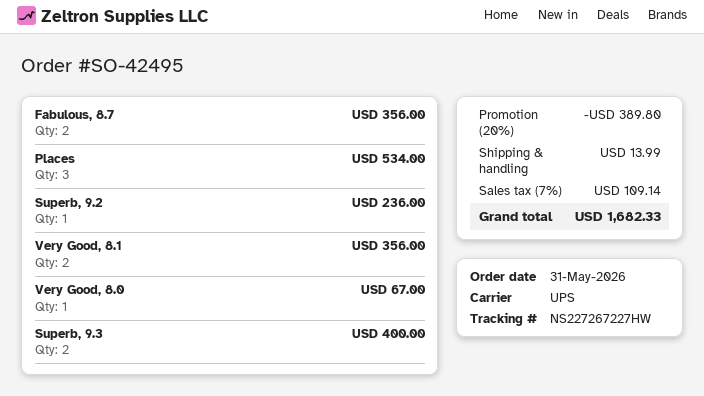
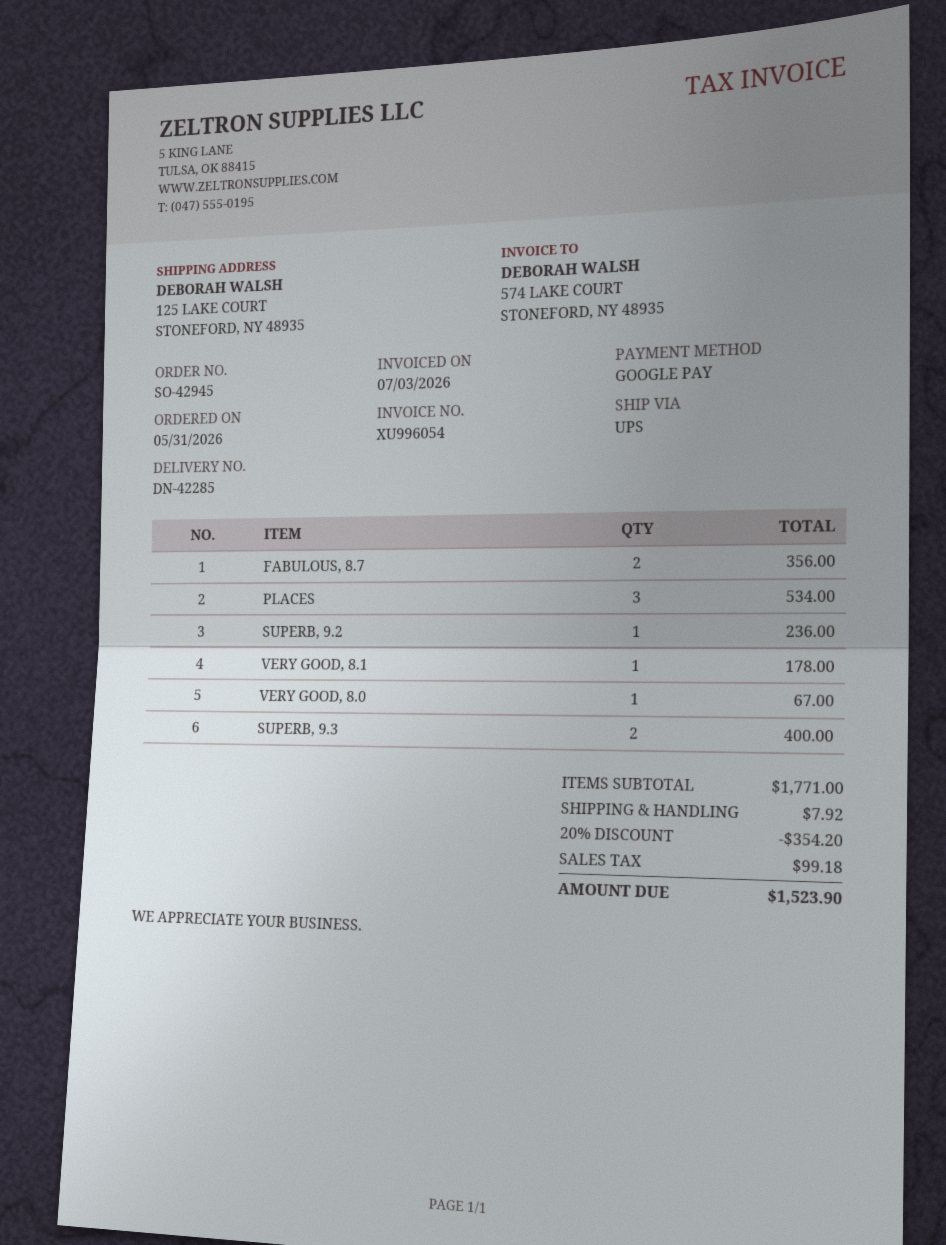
order number: SO-42495 -> SO-42945
Very Good, 8.1: 2 for 356.00 -> 1 for 178.00
discount: 20% = 389.80 -> 20% = 354.20
shipping: 13.99 -> 7.92
tax: 109.14 -> 99.18
total: 1682.33 -> 1523.90

